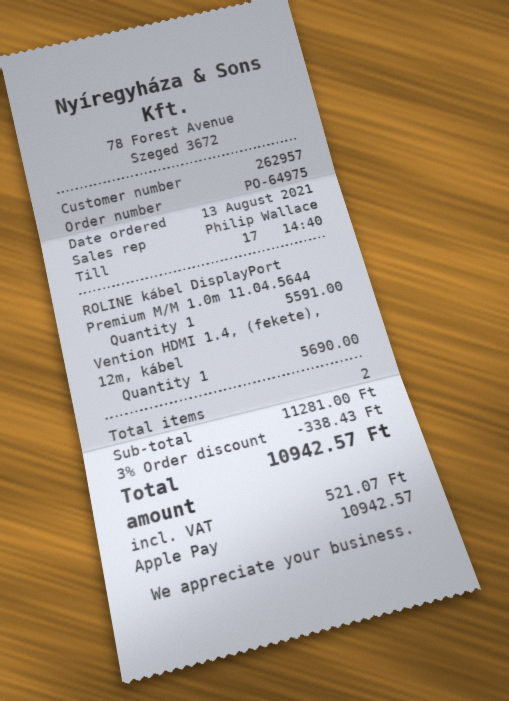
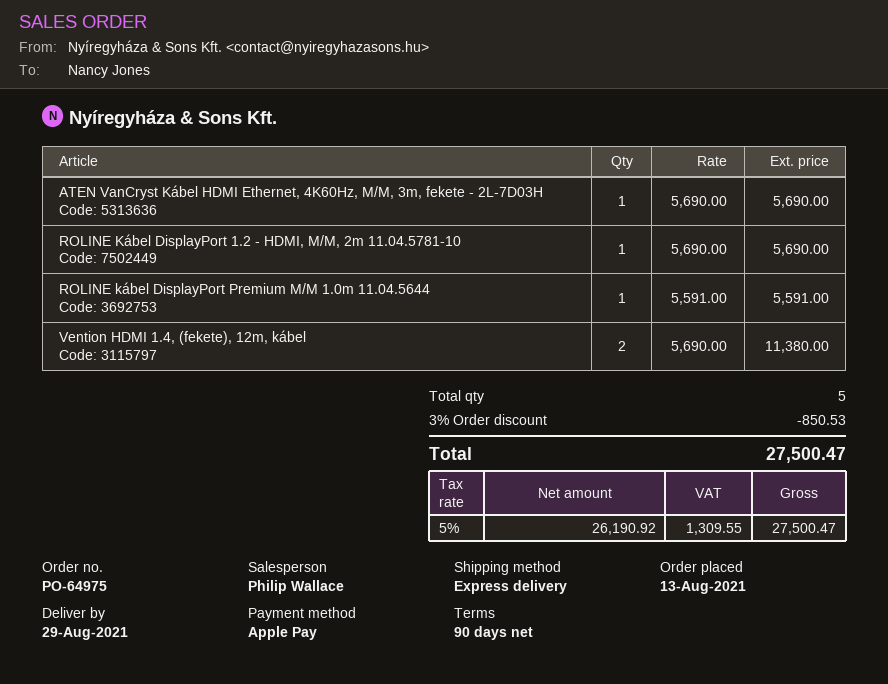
Vention HDMI 1.4, (fekete), 12m, kábel: 1 for 5690.00 -> 2 for 11380.00
ATEN VanCryst Kábel HDMI Ethernet, 4K60Hz, M/M, 3m, fekete - 2L-7D03H: none -> 1 for 5690.00
ROLINE Kábel DisplayPort 1.2 - HDMI, M/M, 2m 11.04.5781-10: none -> 1 for 5690.00
total quantity: 2 -> 5
discount: 3% = 338.43 -> 3% = 850.53
tax: 521.07 -> 1309.55
total: 10942.57 -> 27500.47

